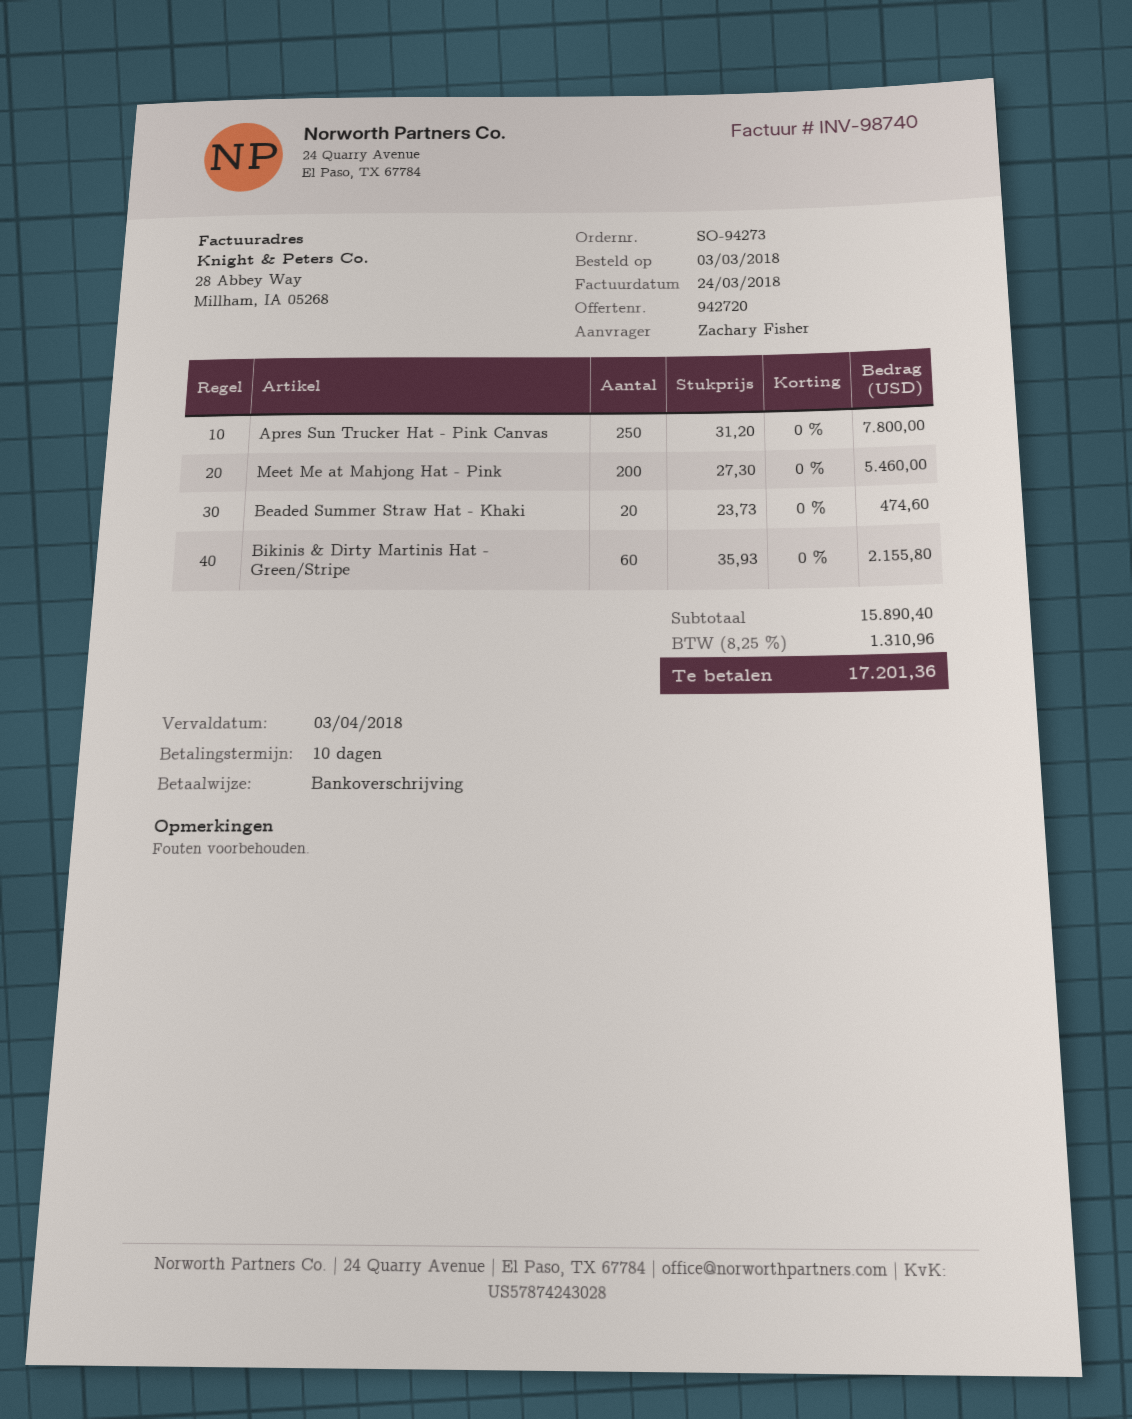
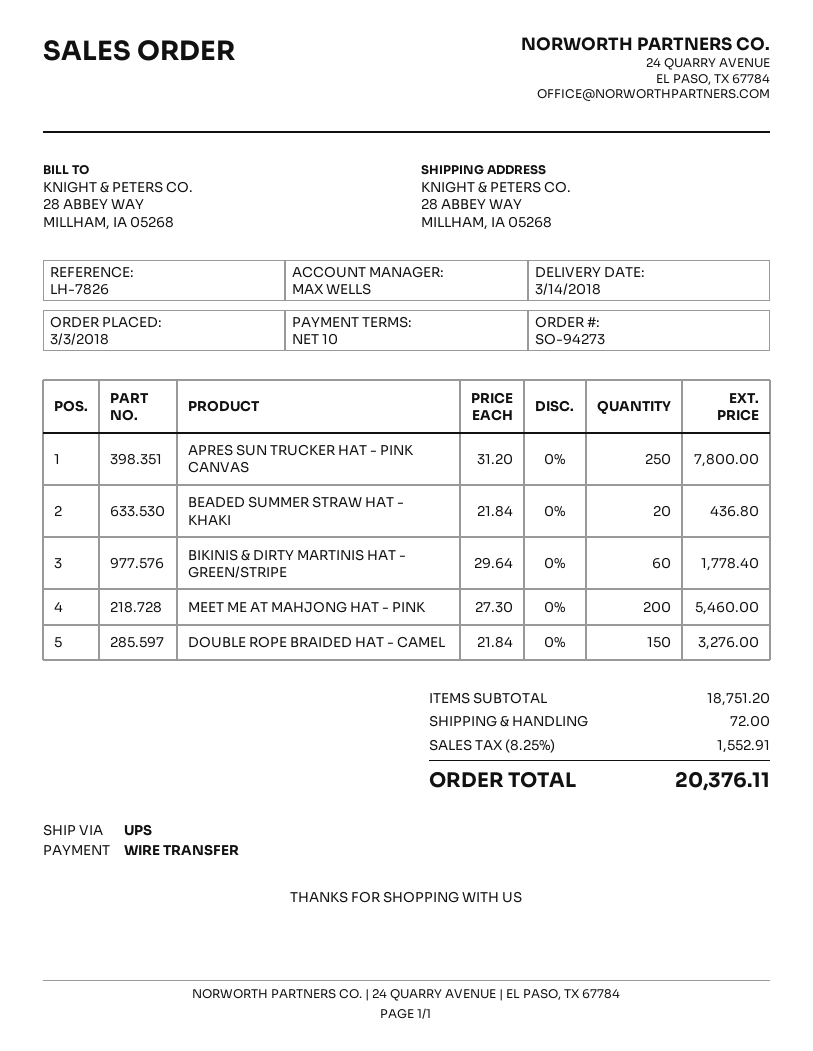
Beaded Summer Straw Hat - Khaki: 20 x 23.73 = 474.60 -> 20 x 21.84 = 436.80
Bikinis & Dirty Martinis Hat - Green/Stripe: 60 x 35.93 = 2155.80 -> 60 x 29.64 = 1778.40
DOUBLE ROPE BRAIDED HAT - CAMEL: none -> 150 x 21.84 = 3276.00
subtotal: 15890.40 -> 18751.20
shipping: none -> 72.00
tax: 8.25% = 1310.96 -> 8.25% = 1552.91
total: 17201.36 -> 20376.11

